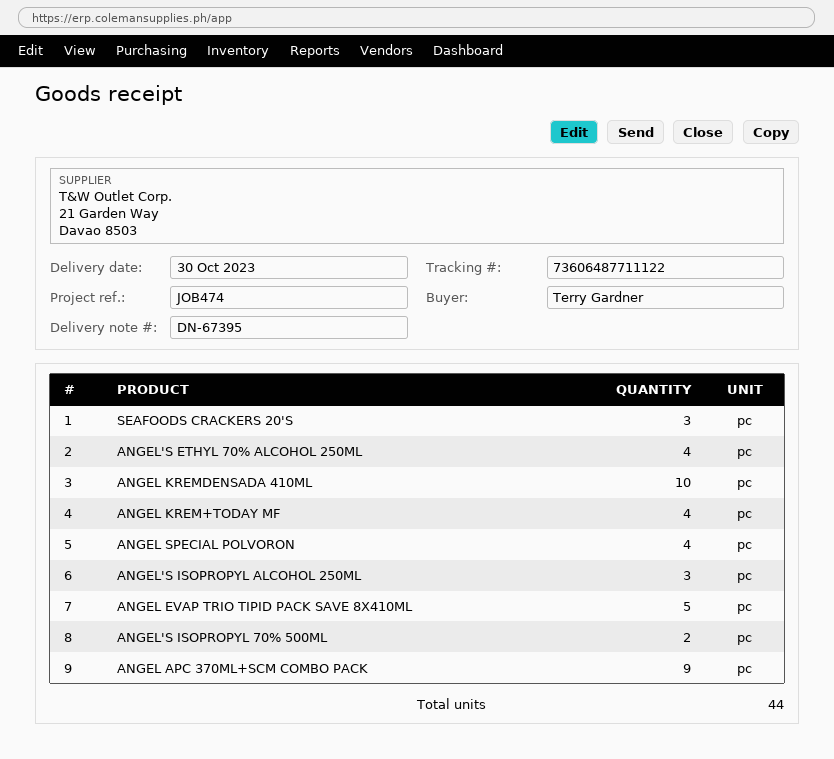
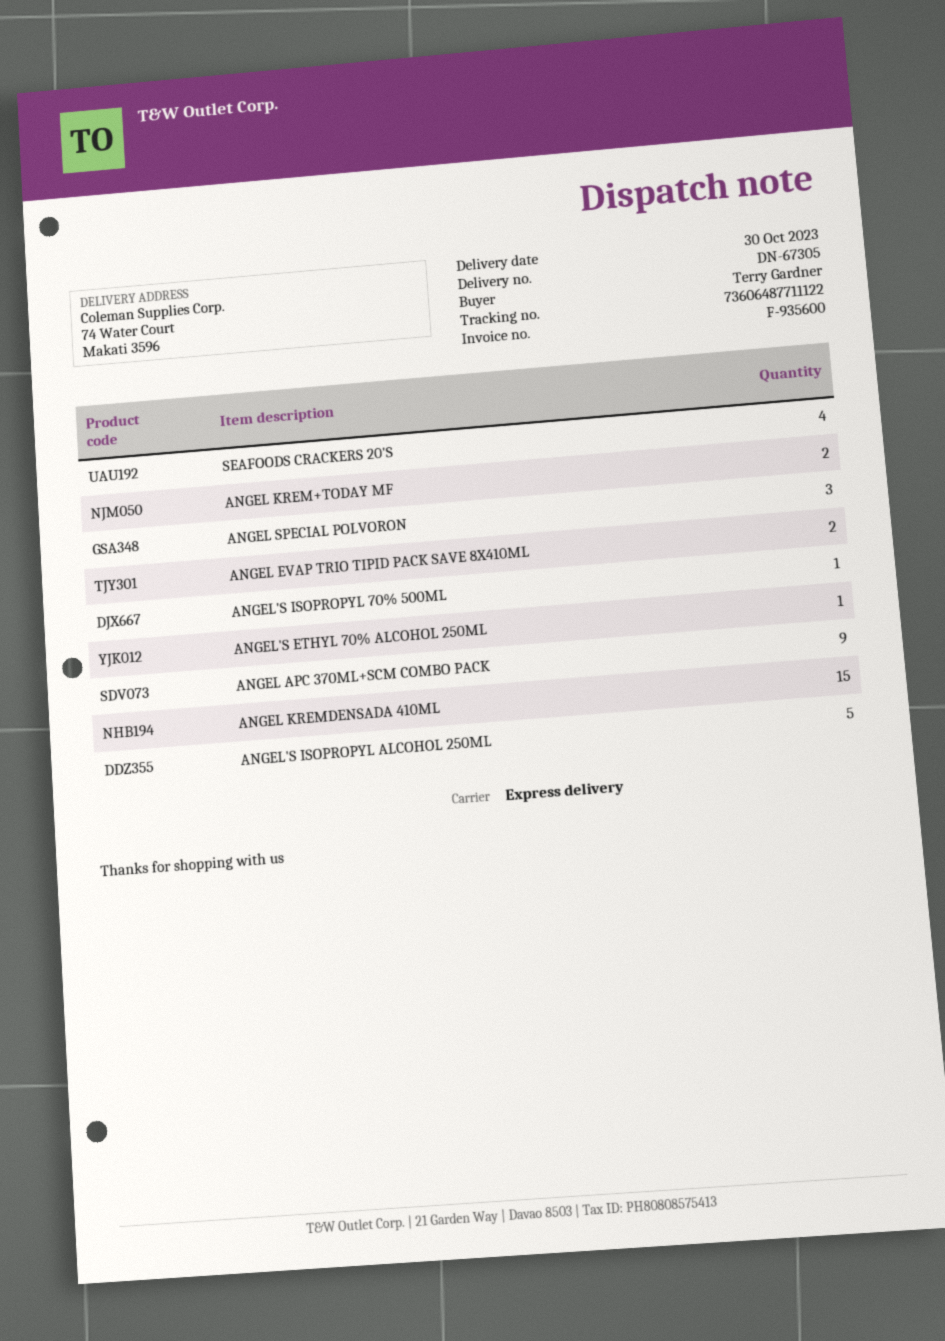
delivery note number: DN-67395 -> DN-67305
SEAFOODS CRACKERS 20'S: 3 -> 4
ANGEL'S ETHYL 70% ALCOHOL 250ML: 4 -> 1
ANGEL KREMDENSADA 410ML: 10 -> 15
ANGEL KREM+TODAY MF: 4 -> 2
ANGEL SPECIAL POLVORON: 4 -> 3
ANGEL'S ISOPROPYL ALCOHOL 250ML: 3 -> 5
ANGEL EVAP TRIO TIPID PACK SAVE 8X410ML: 5 -> 2
ANGEL'S ISOPROPYL 70% 500ML: 2 -> 1

